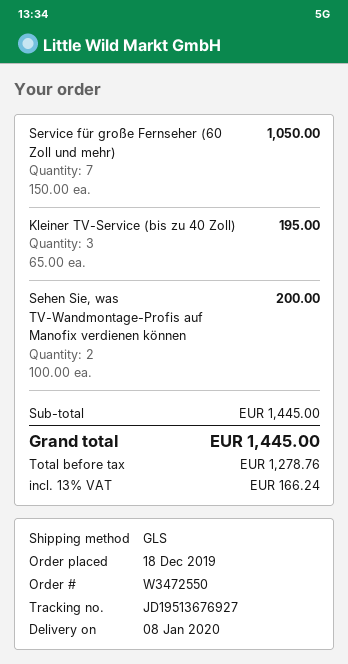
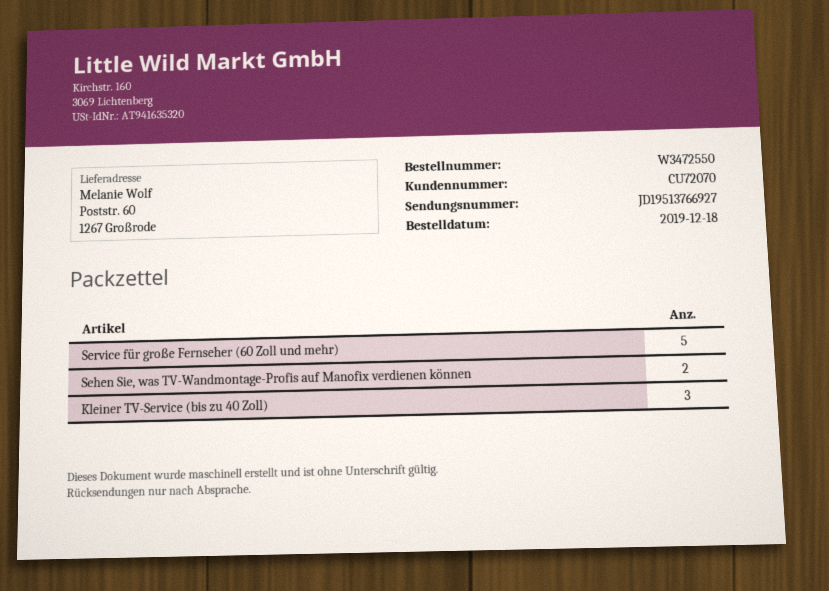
tracking number: JD19513676927 -> JD19513766927
Service für große Fernseher (60 Zoll und mehr): 7 -> 5

